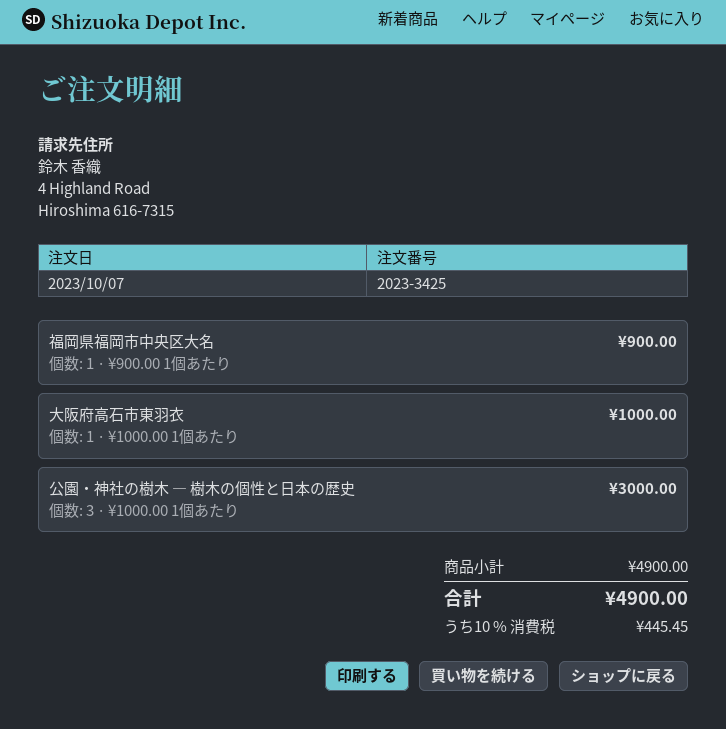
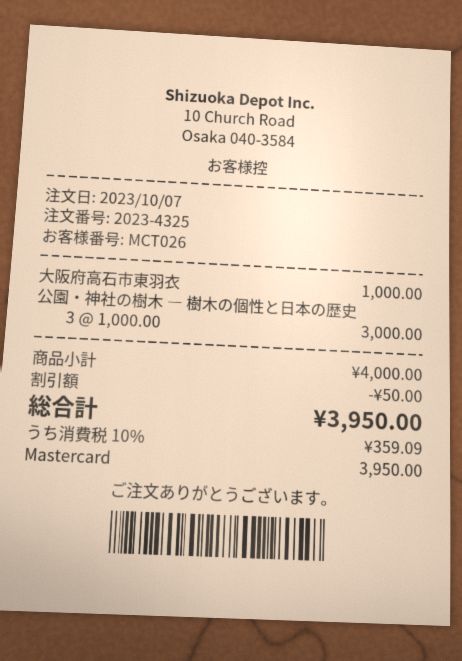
order number: 2023-3425 -> 2023-4325
福岡県福岡市中央区大名: 1 x 900.00 = 900.00 -> none
subtotal: 4900.00 -> 4000.00
discount: none -> 50.00
tax: 10% = 445.45 -> 10% = 359.09
total: 4900.00 -> 3950.00

